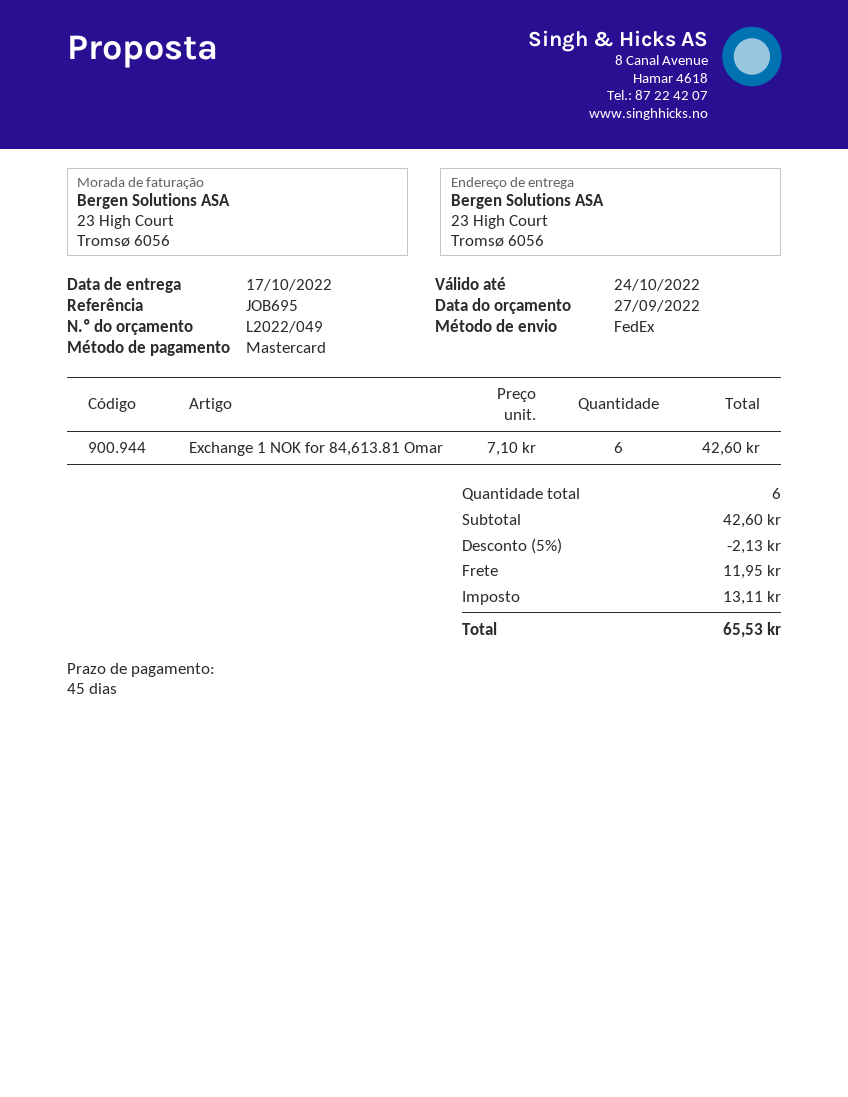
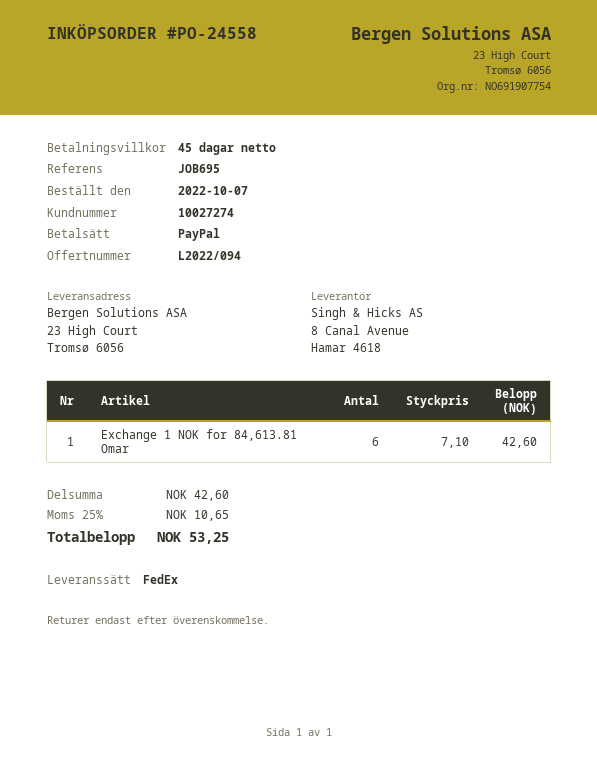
quote number: L2022/049 -> L2022/094
payment method: Mastercard -> PayPal
discount: 5% = 2.13 -> none
shipping: 11.95 -> none
tax: 13.11 -> 10.65
total: 65.53 -> 53.25

